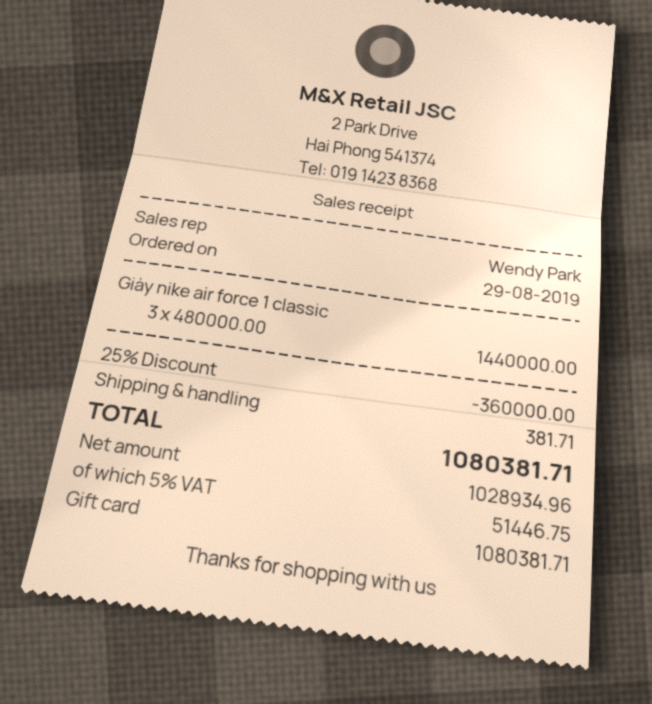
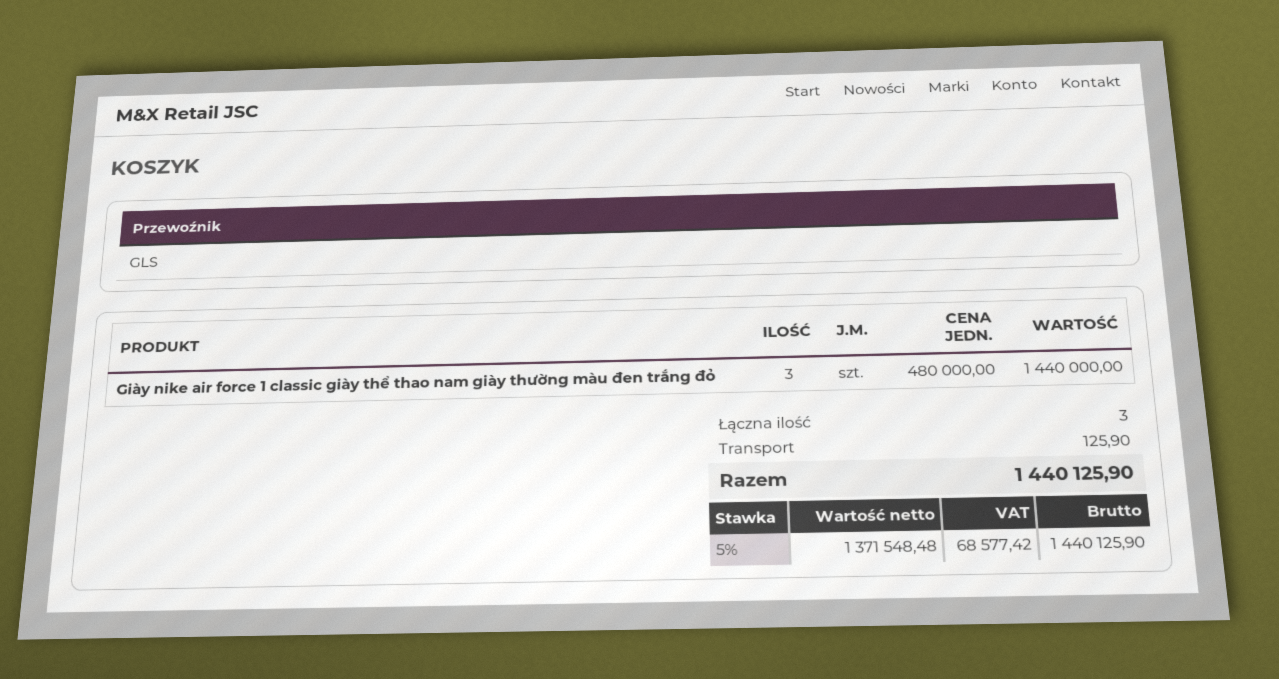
discount: 25% = 360000.00 -> none
shipping: 381.71 -> 125.90
net: 1028934.96 -> 1371548.48
tax: 5% = 51446.75 -> 5% = 68577.42
total: 1080381.71 -> 1440125.90

